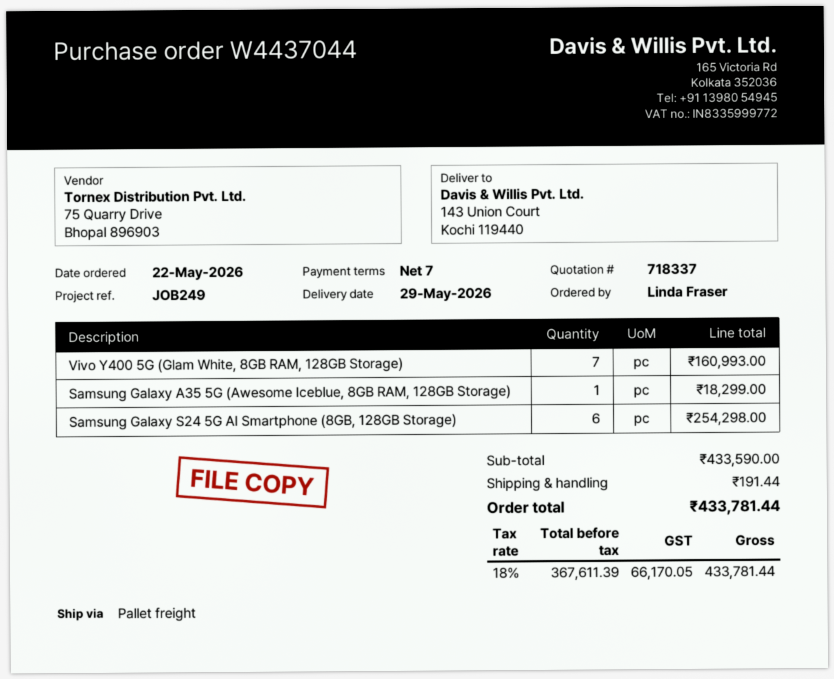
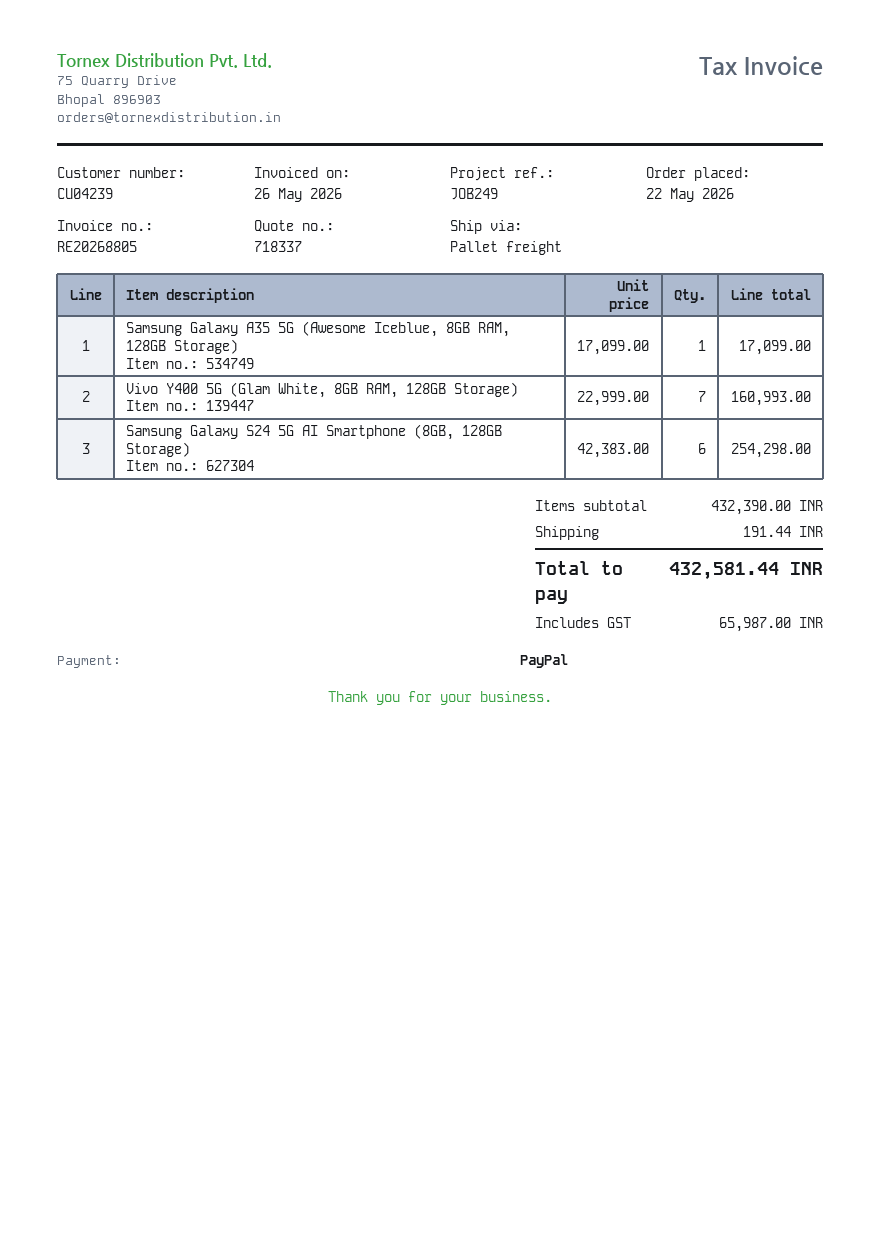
Samsung Galaxy A35 5G (Awesome Iceblue, 8GB RAM, 128GB Storage): 1 for 18299.00 -> 1 for 17099.00
subtotal: 433590.00 -> 432390.00
tax: 66170.05 -> 65987.00
total: 433781.44 -> 432581.44

